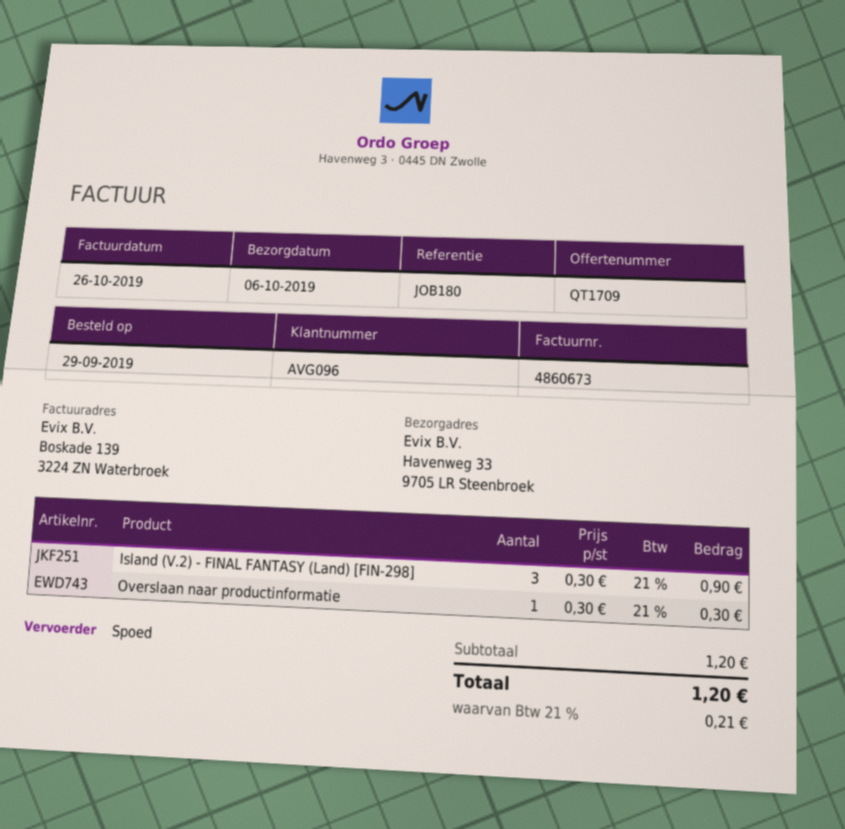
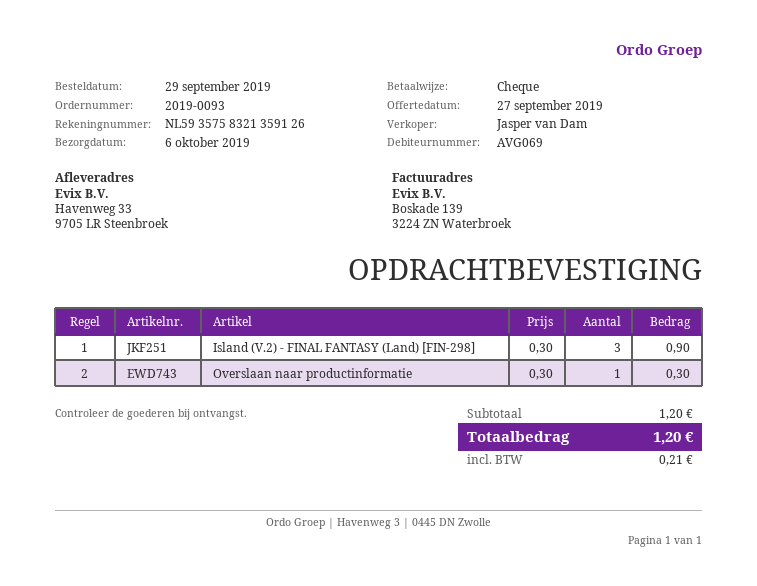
customer number: AVG096 -> AVG069

